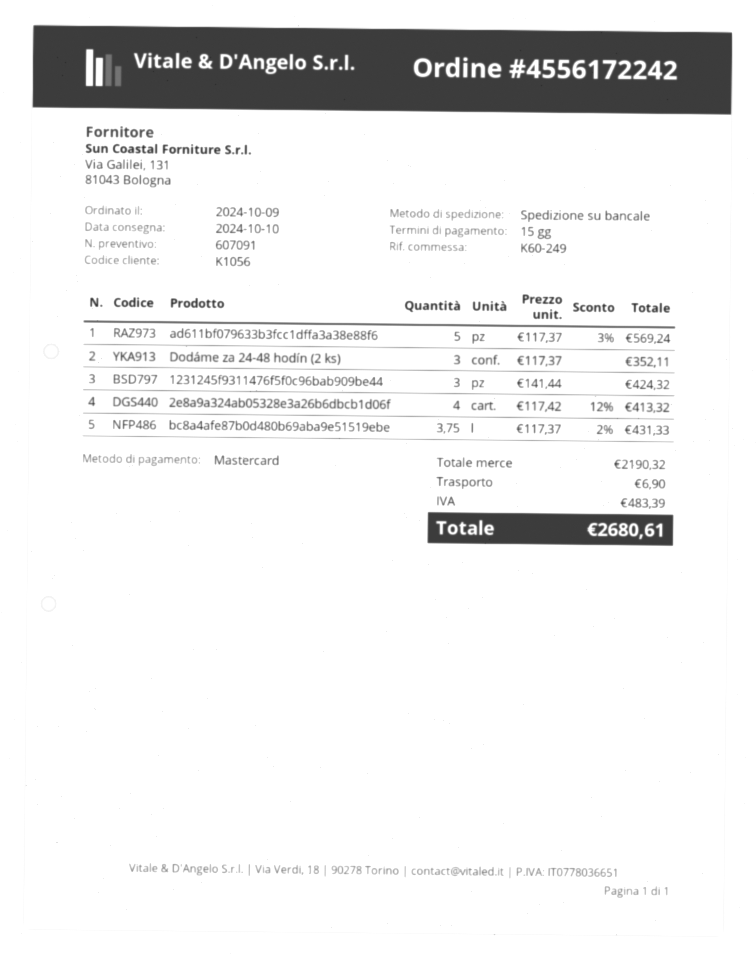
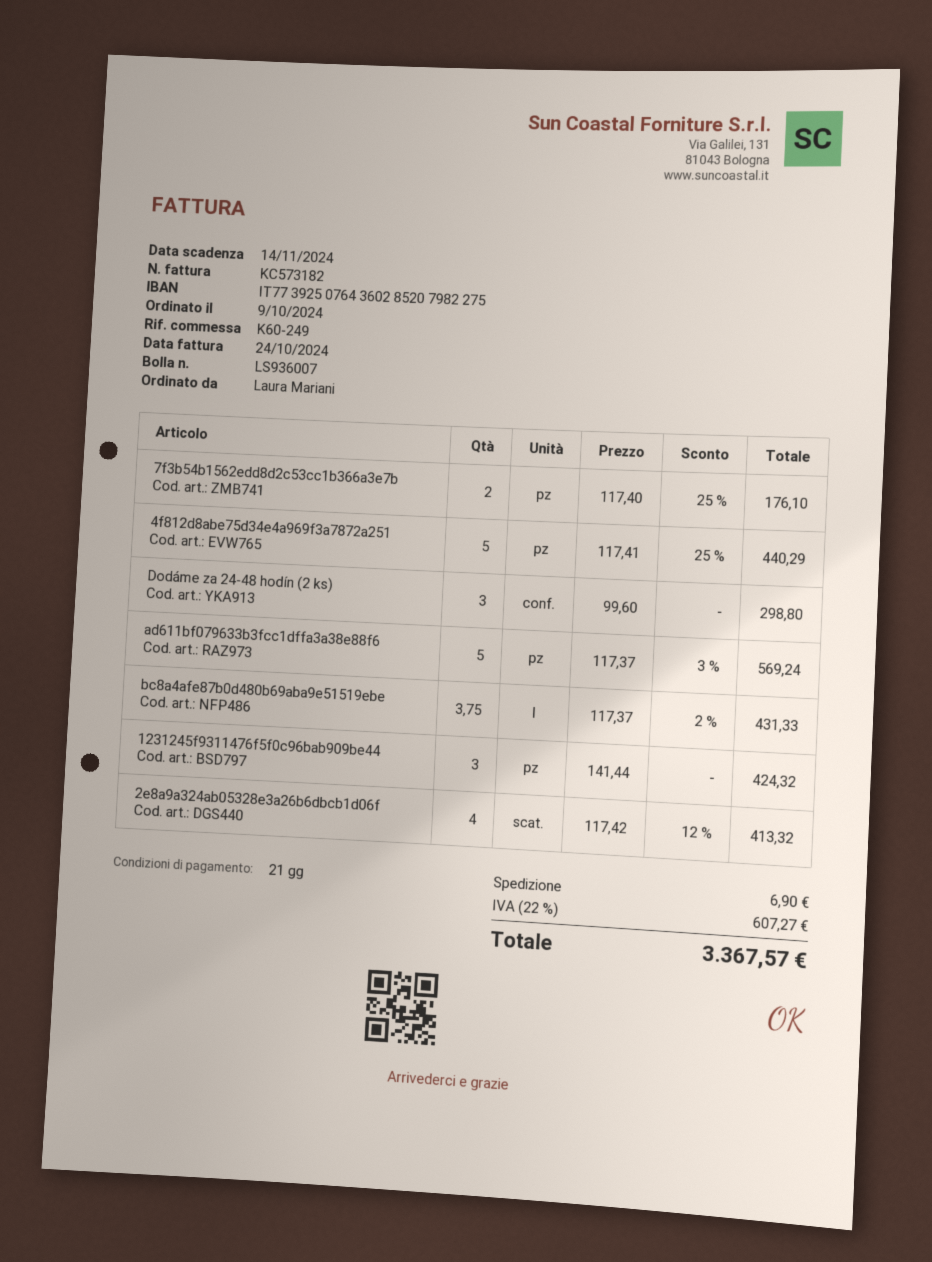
payment terms: 15 days -> 21 days
Dodáme za 24-48 hodín (2 ks): 3 x 117.37 = 352.11 -> 3 x 99.60 = 298.80
7f3b54b1562edd8d2c53cc1b366a3e7b: none -> 2 x 117.40 - 25% = 176.10
4f812d8abe75d34e4a969f3a7872a251: none -> 5 x 117.41 - 25% = 440.29
tax: 483.39 -> 607.27
total: 2680.61 -> 3367.57

